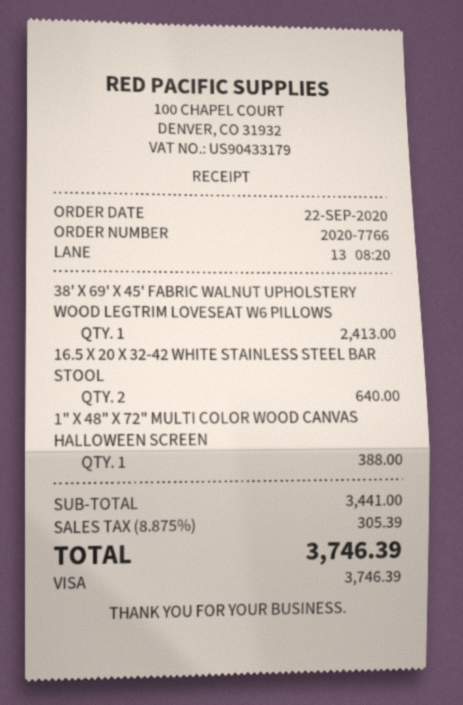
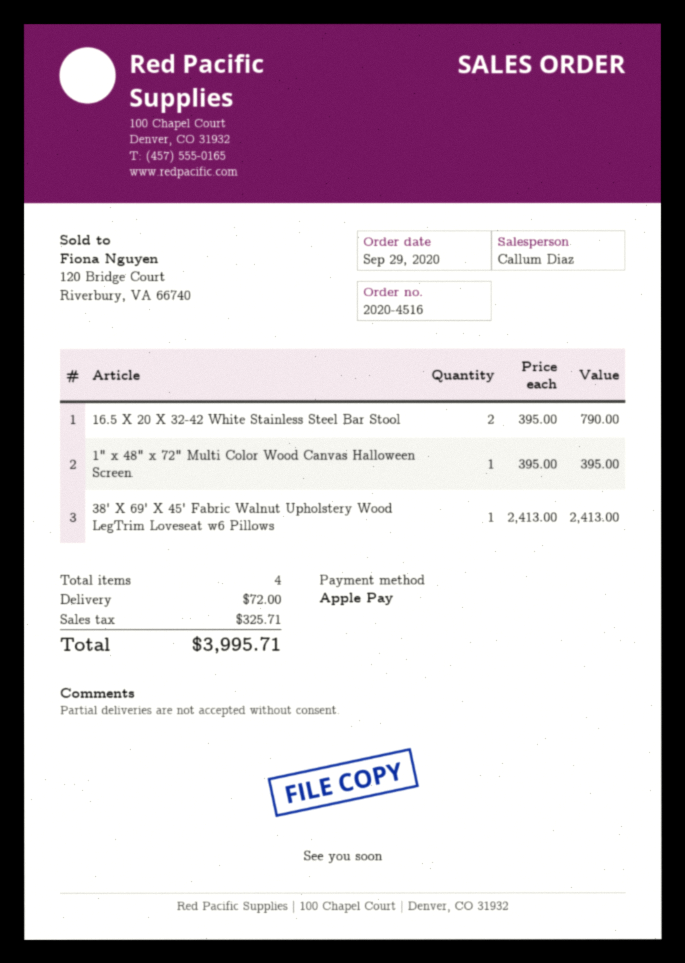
order number: 2020-7766 -> 2020-4516
order date: 2020-09-22 -> 2020-09-29
payment method: Visa -> Apple Pay
16.5 X 20 X 32-42 WHITE STAINLESS STEEL BAR STOOL: 2 for 640.00 -> 2 for 790.00
1" X 48" X 72" MULTI COLOR WOOD CANVAS HALLOWEEN SCREEN: 1 for 388.00 -> 1 for 395.00
shipping: none -> 72.00
tax: 305.39 -> 325.71
total: 3746.39 -> 3995.71

